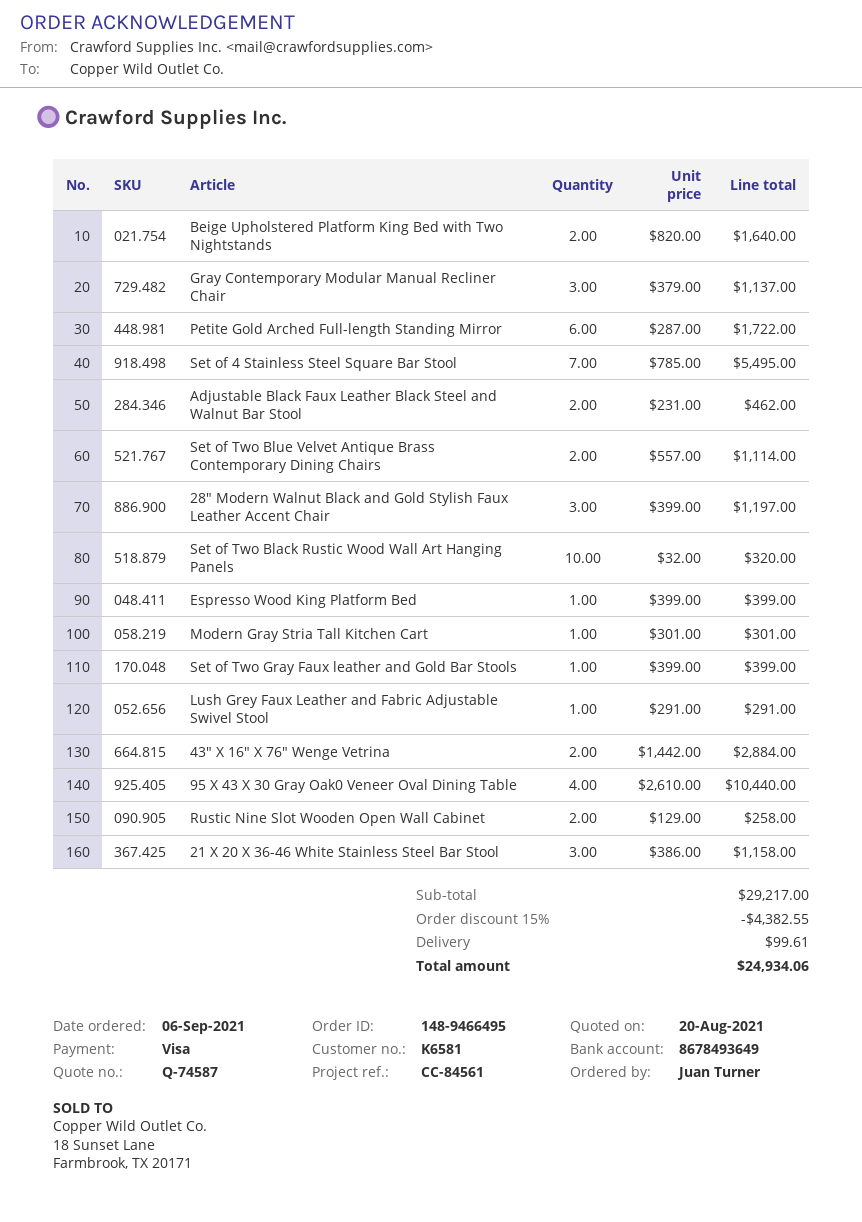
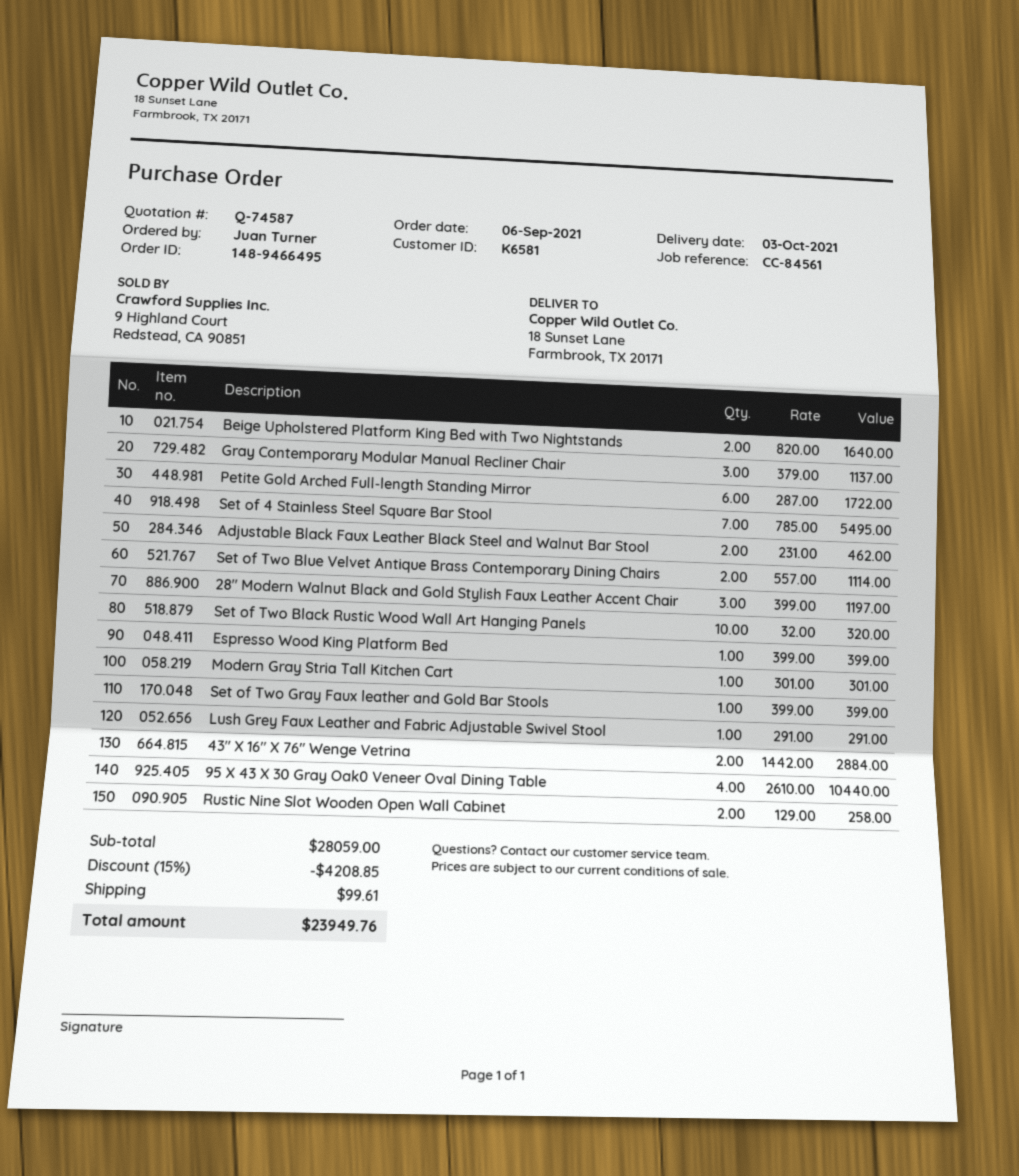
21 X 20 X 36-46 White Stainless Steel Bar Stool: 3 x 386.00 = 1158.00 -> none
subtotal: 29217.00 -> 28059.00
discount: 15% = 4382.55 -> 15% = 4208.85
total: 24934.06 -> 23949.76

